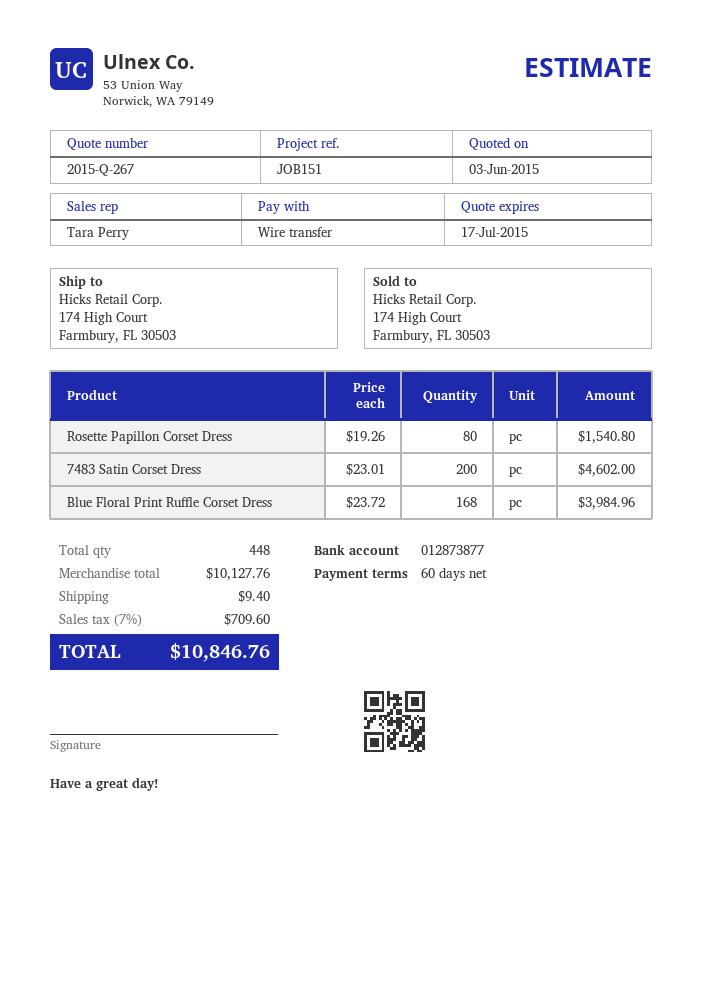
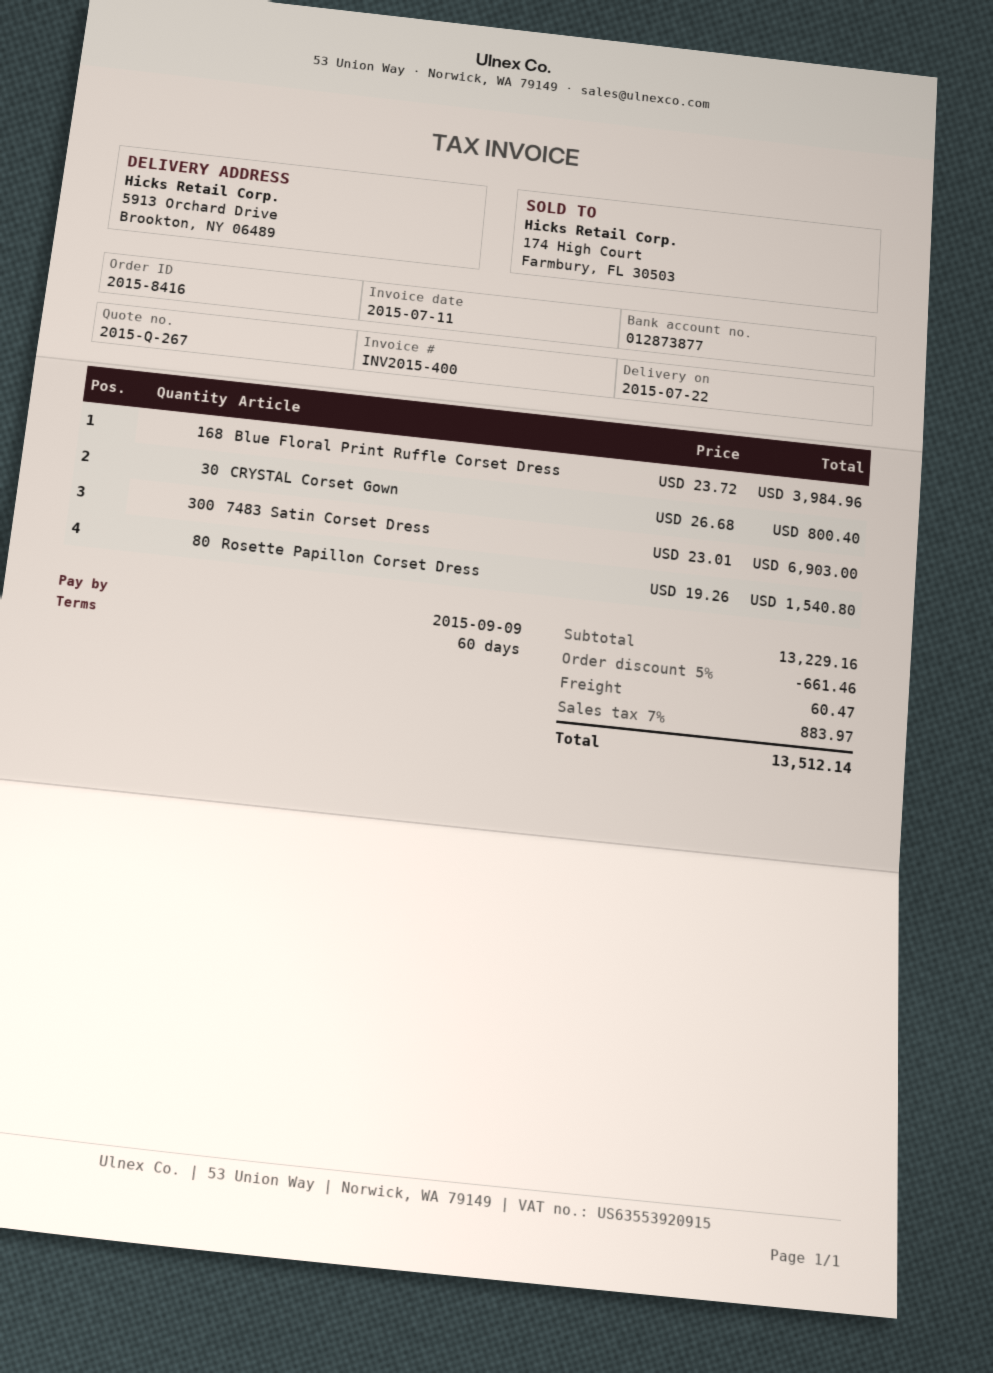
ship to: 174 High Court, Farmbury, FL 30503 -> 5913 Orchard Drive, Brookton, NY 06489
7483 Satin Corset Dress: 200 x 23.01 = 4602.00 -> 300 x 23.01 = 6903.00
CRYSTAL Corset Gown: none -> 30 x 26.68 = 800.40
subtotal: 10127.76 -> 13229.16
discount: none -> 5% = 661.46
shipping: 9.40 -> 60.47
tax: 7% = 709.60 -> 7% = 883.97
total: 10846.76 -> 13512.14

